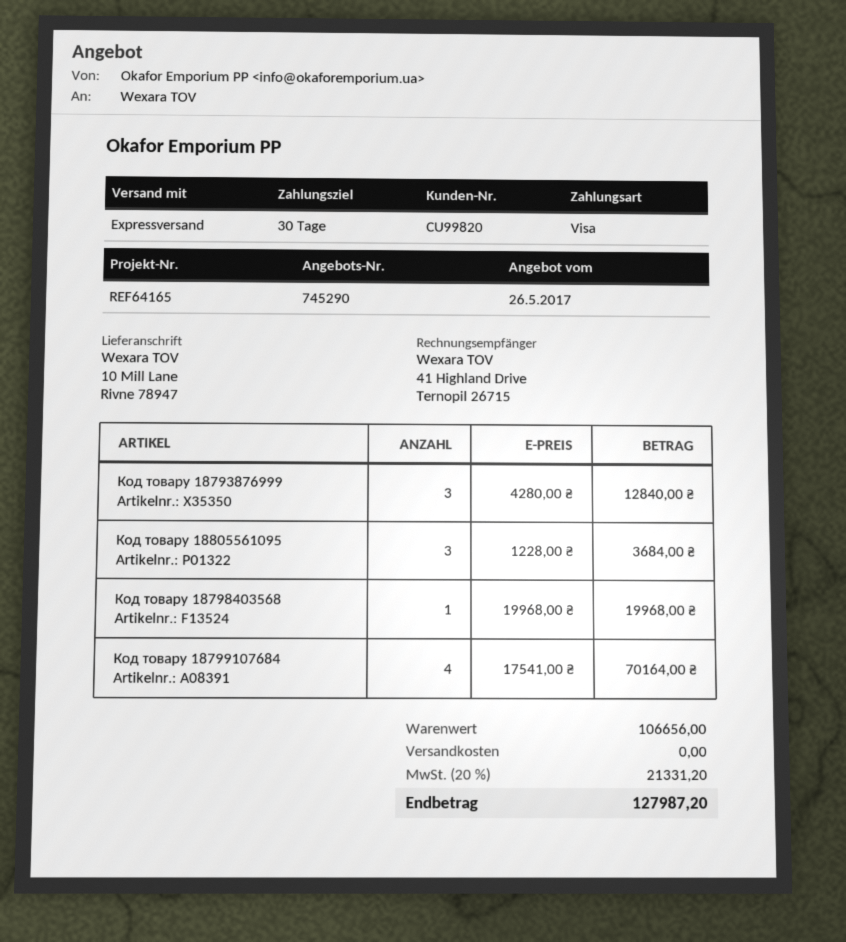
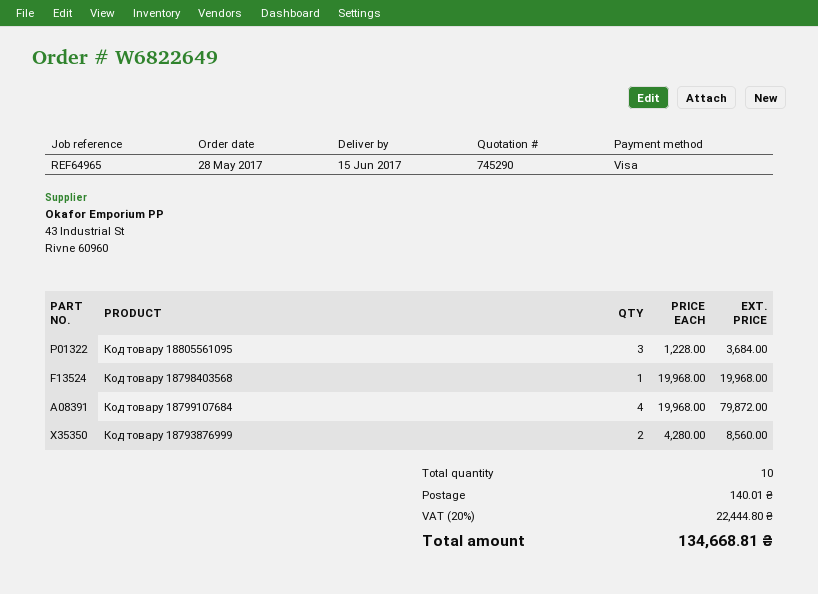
reference: REF64165 -> REF64965
Код товару 18793876999: 3 x 4280.00 = 12840.00 -> 2 x 4280.00 = 8560.00
Код товару 18799107684: 4 x 17541.00 = 70164.00 -> 4 x 19968.00 = 79872.00
shipping: 0.00 -> 140.01
tax: 20% = 21331.20 -> 20% = 22444.80
total: 127987.20 -> 134668.81

